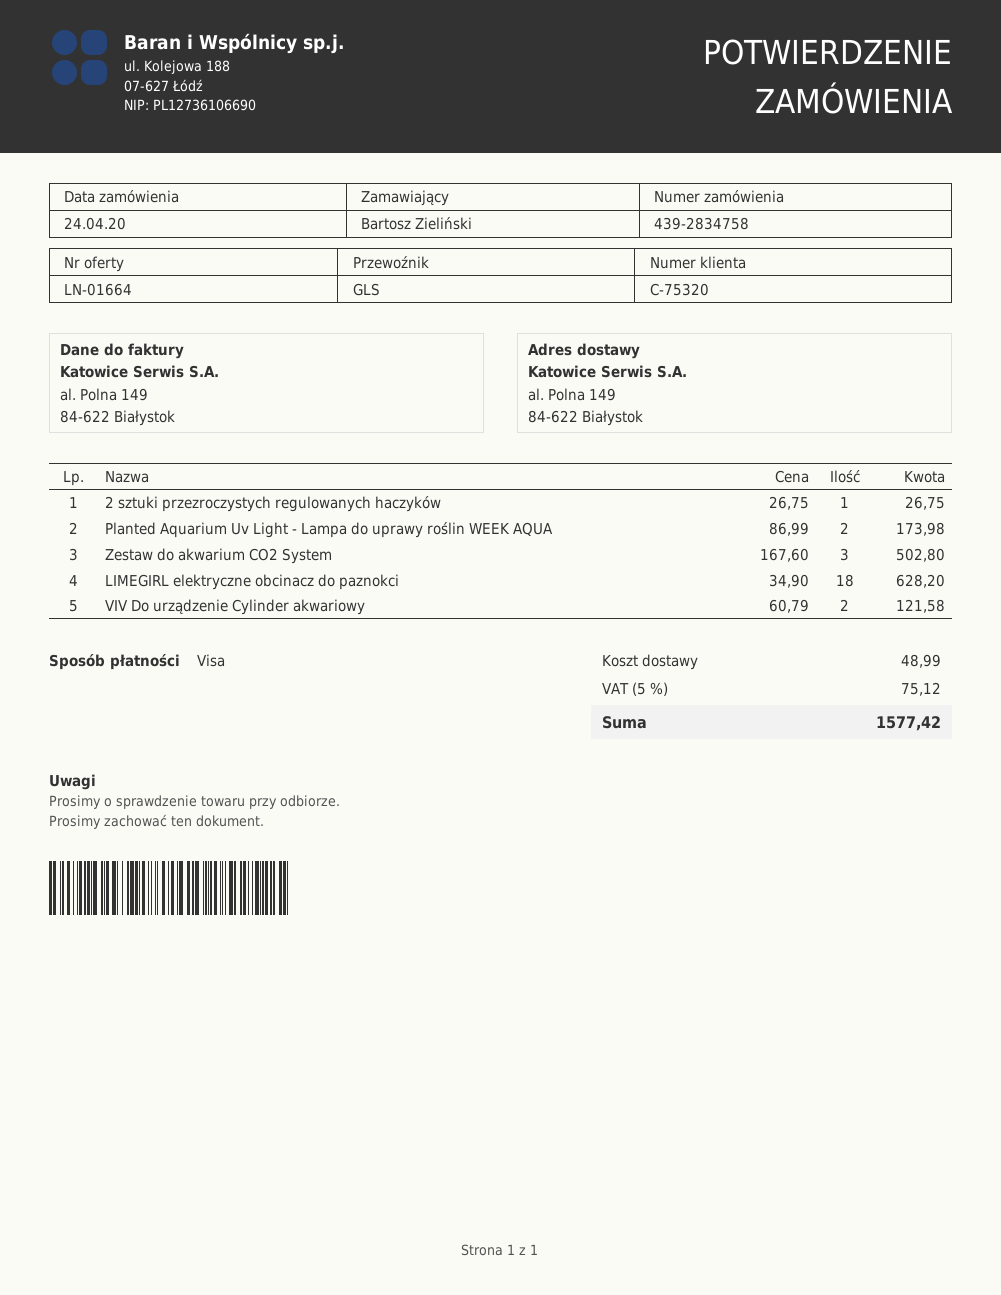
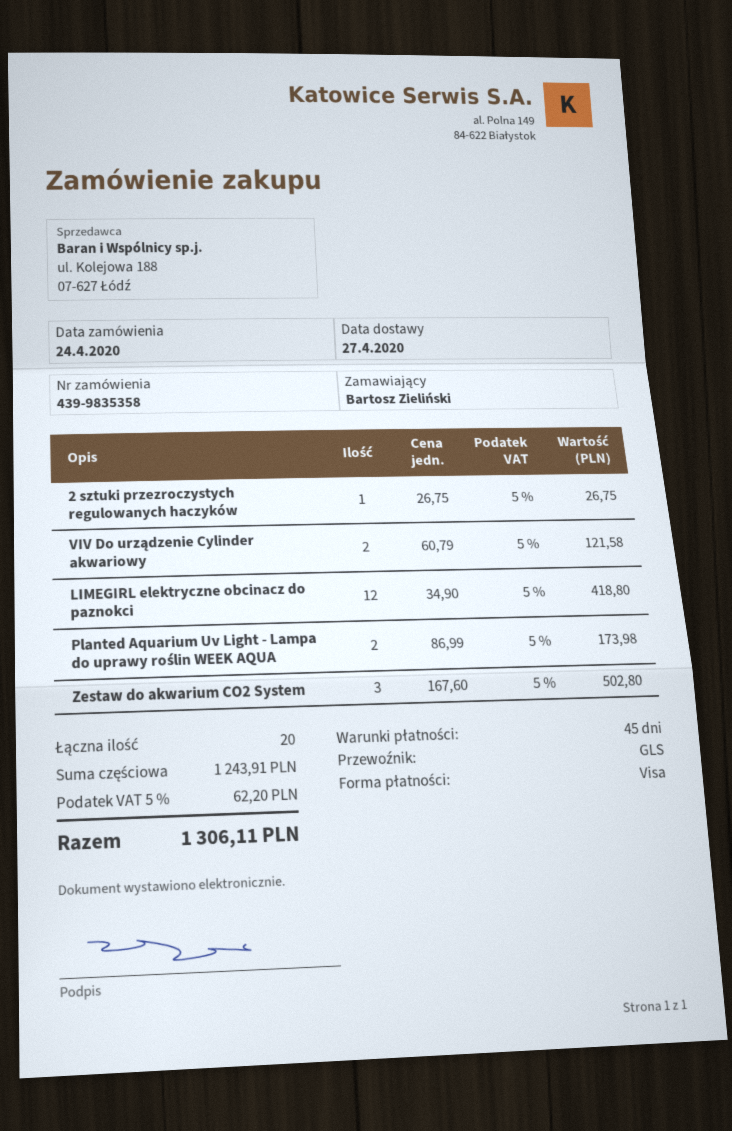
order number: 439-2834758 -> 439-9835358
LIMEGIRL elektryczne obcinacz do paznokci: 18 x 34.90 = 628.20 -> 12 x 34.90 = 418.80
shipping: 48.99 -> none
tax: 5% = 75.12 -> 5% = 62.20
total: 1577.42 -> 1306.11

